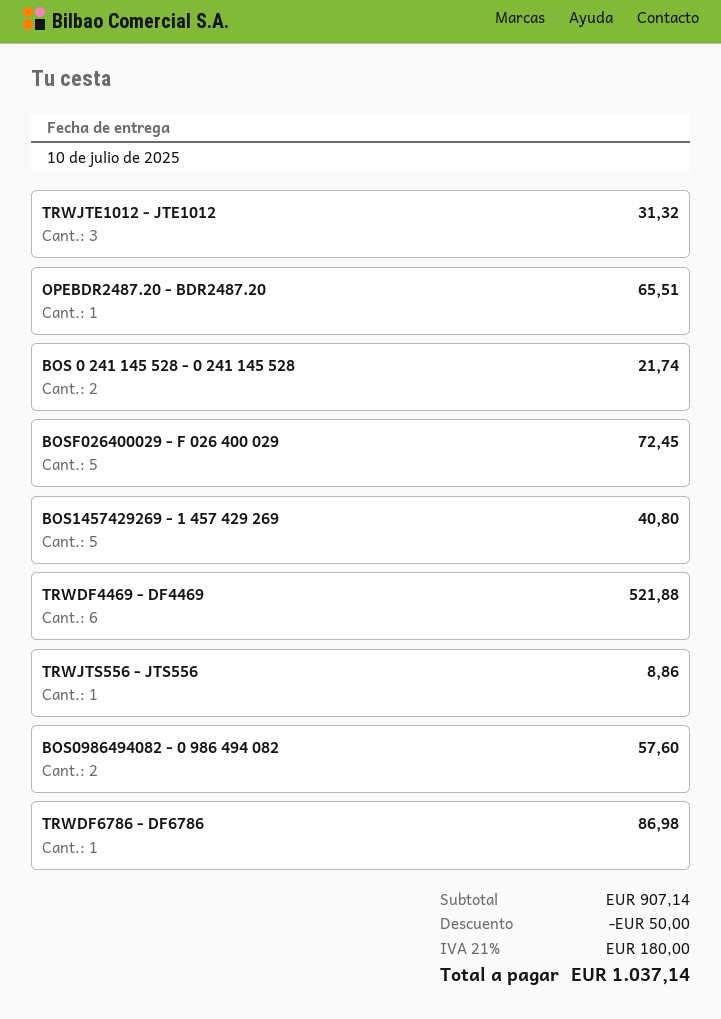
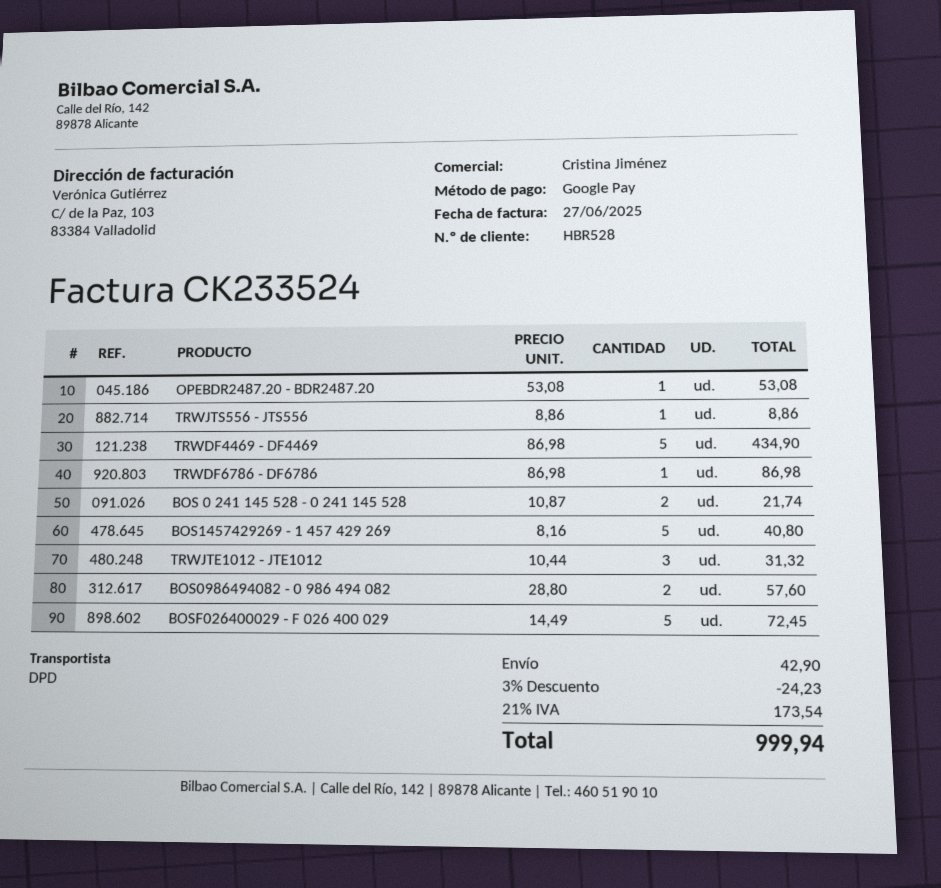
OPEBDR2487.20 - BDR2487.20: 1 for 65.51 -> 1 for 53.08
TRWDF4469 - DF4469: 6 for 521.88 -> 5 for 434.90
discount: 50.00 -> 24.23
shipping: none -> 42.90
tax: 21% = 180.00 -> 21% = 173.54
total: 1037.14 -> 999.94

